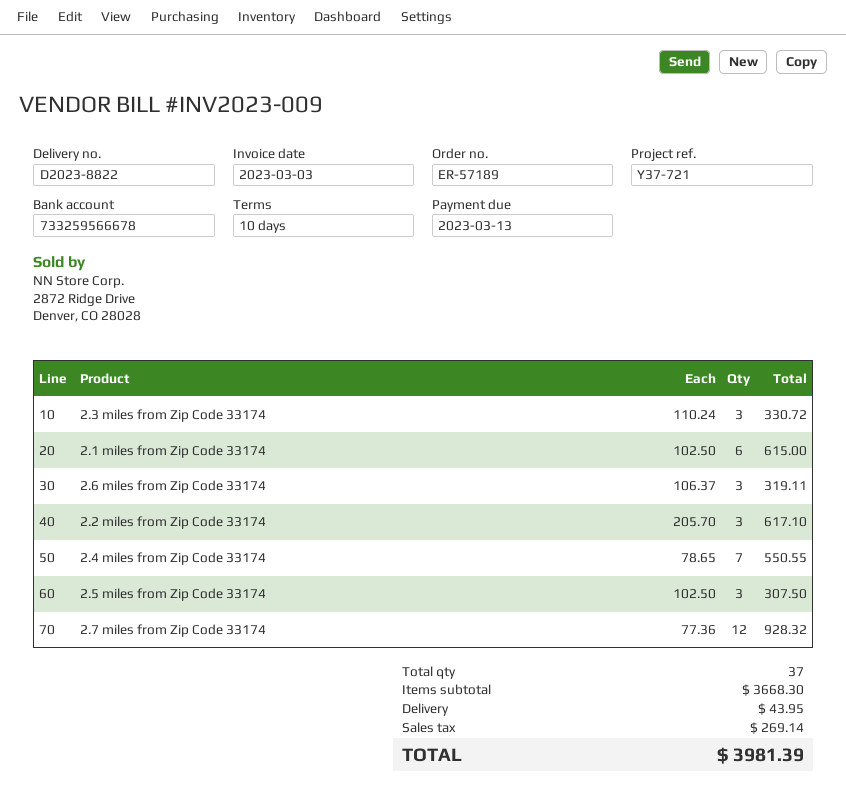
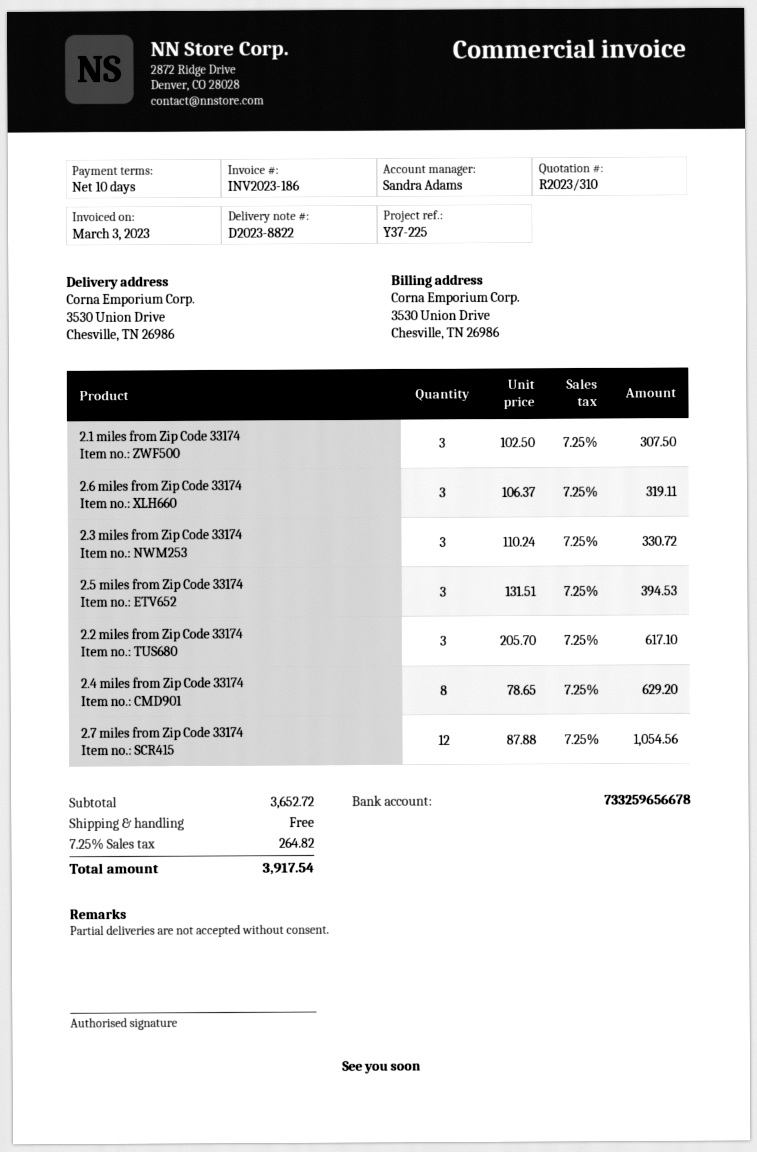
invoice number: INV2023-009 -> INV2023-186
reference: Y37-721 -> Y37-225
bank account: 733259566678 -> 733259656678
2.1 miles from Zip Code 33174: 6 x 102.50 = 615.00 -> 3 x 102.50 = 307.50
2.4 miles from Zip Code 33174: 7 x 78.65 = 550.55 -> 8 x 78.65 = 629.20
2.5 miles from Zip Code 33174: 3 x 102.50 = 307.50 -> 3 x 131.51 = 394.53
2.7 miles from Zip Code 33174: 12 x 77.36 = 928.32 -> 12 x 87.88 = 1054.56
subtotal: 3668.30 -> 3652.72
shipping: 43.95 -> 0.00
tax: 269.14 -> 264.82
total: 3981.39 -> 3917.54

